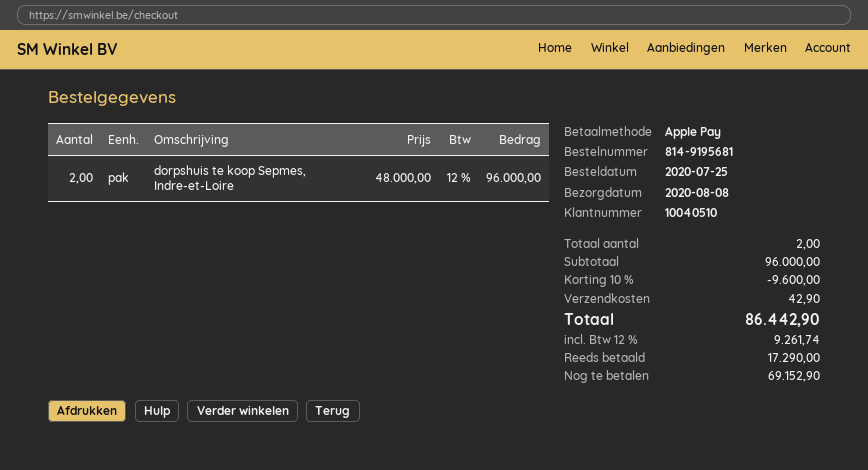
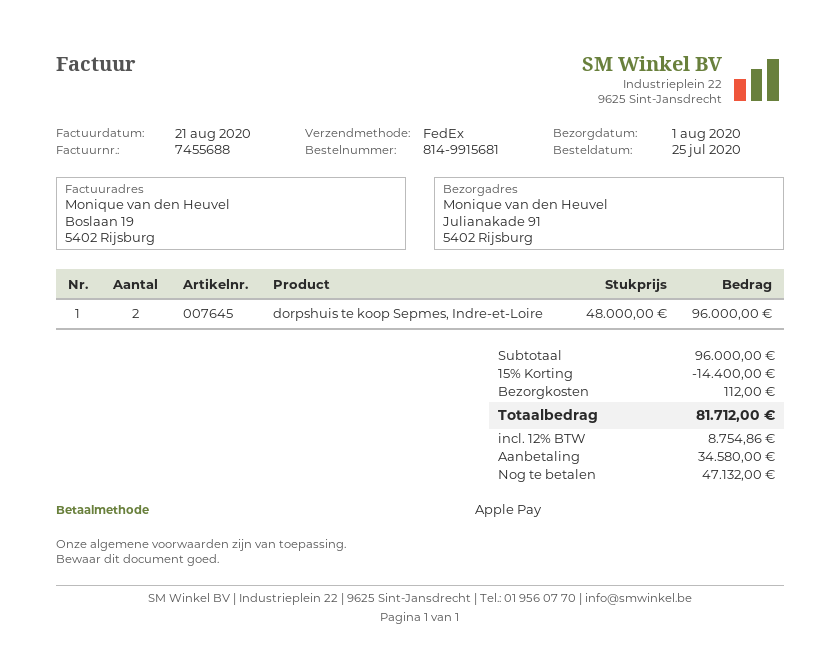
order number: 814-9195681 -> 814-9915681
delivery date: 2020-08-08 -> 2020-08-01
discount: 10% = 9600.00 -> 15% = 14400.00
shipping: 42.90 -> 112.00
tax: 12% = 9261.74 -> 12% = 8754.86
total: 86442.90 -> 81712.00
deposit: 17290.00 -> 34580.00
balance: 69152.90 -> 47132.00

